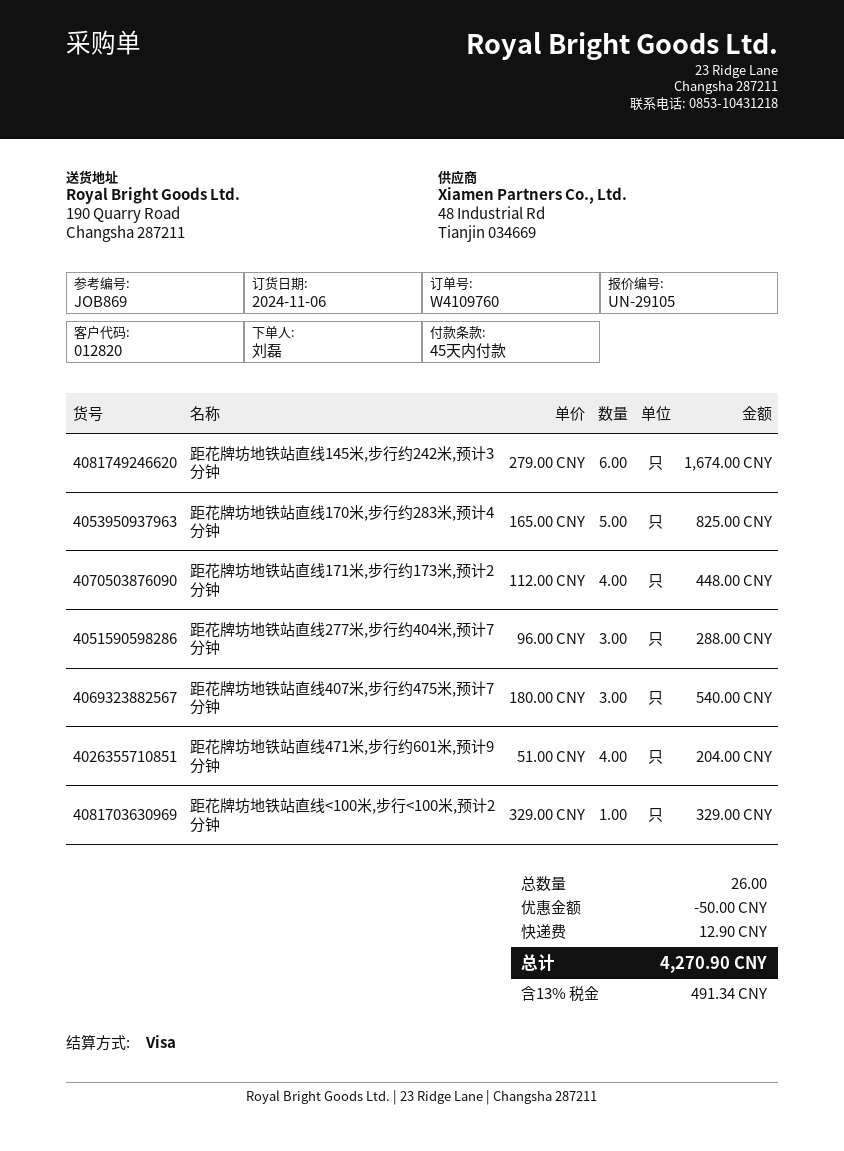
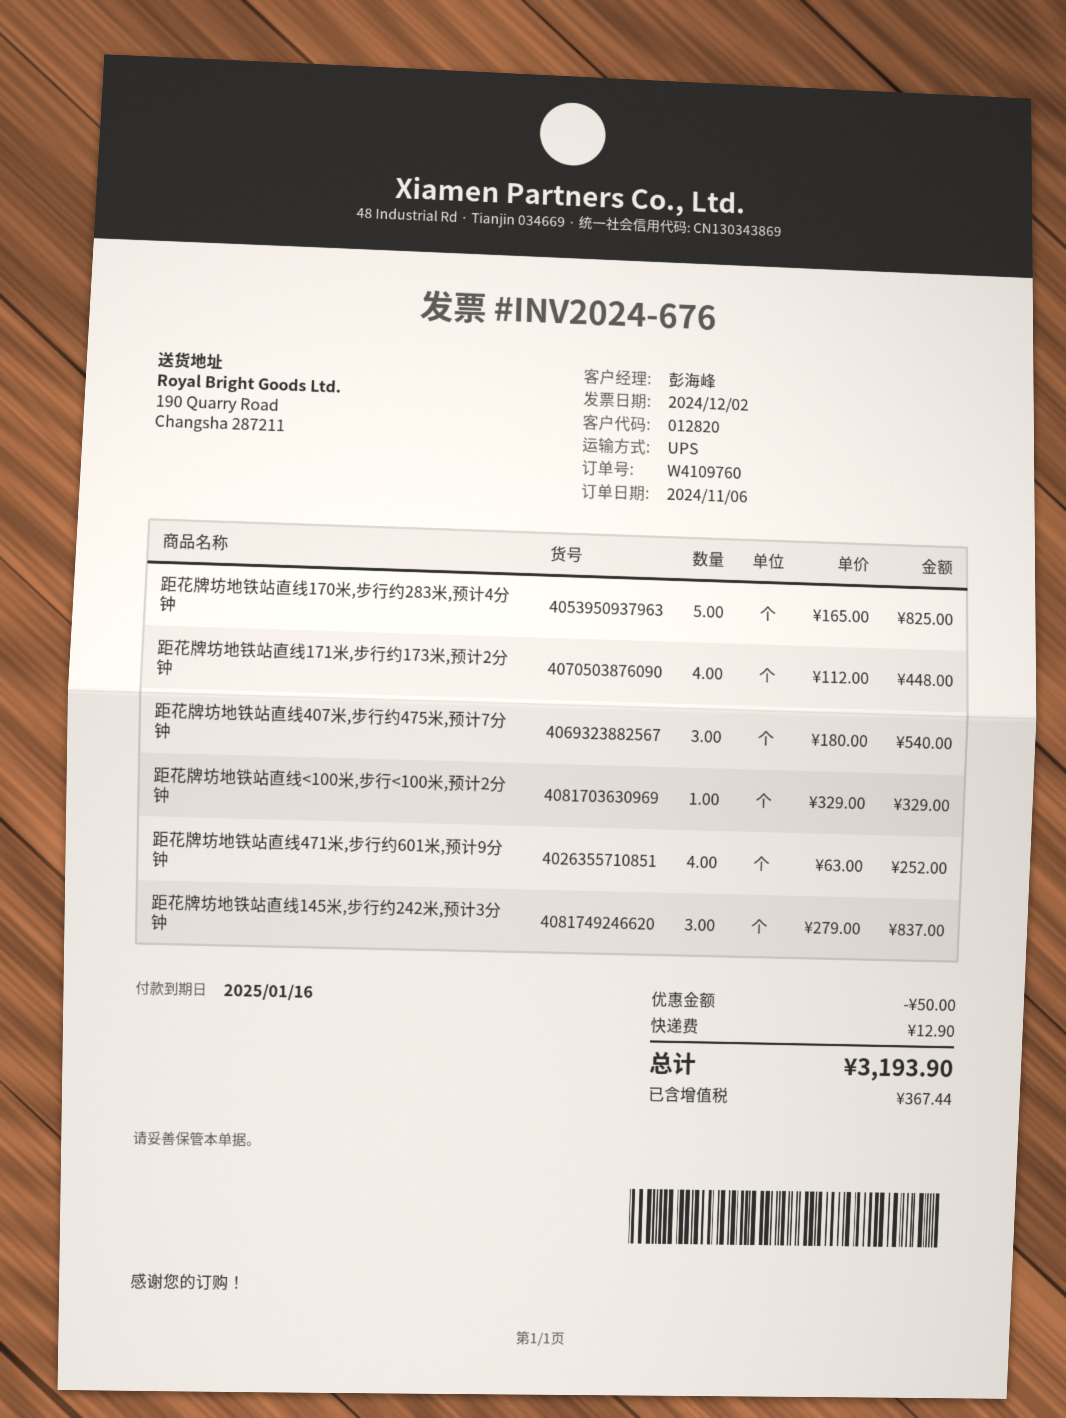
距花牌坊地铁站直线145米,步行约242米,预计3分钟: 6 x 279.00 = 1674.00 -> 3 x 279.00 = 837.00
距花牌坊地铁站直线277米,步行约404米,预计7分钟: 3 x 96.00 = 288.00 -> none
距花牌坊地铁站直线471米,步行约601米,预计9分钟: 4 x 51.00 = 204.00 -> 4 x 63.00 = 252.00
tax: 491.34 -> 367.44
total: 4270.90 -> 3193.90

